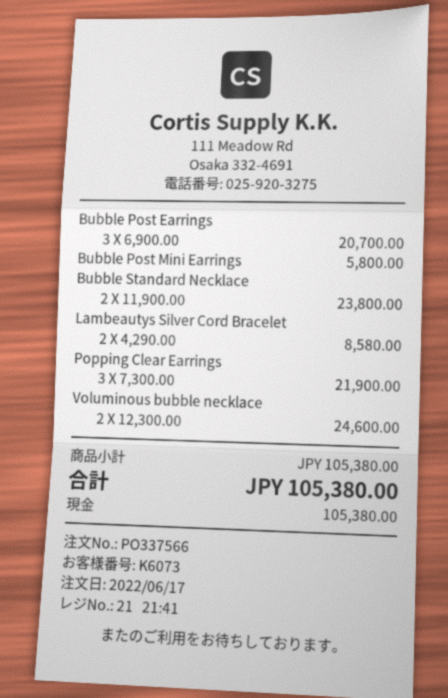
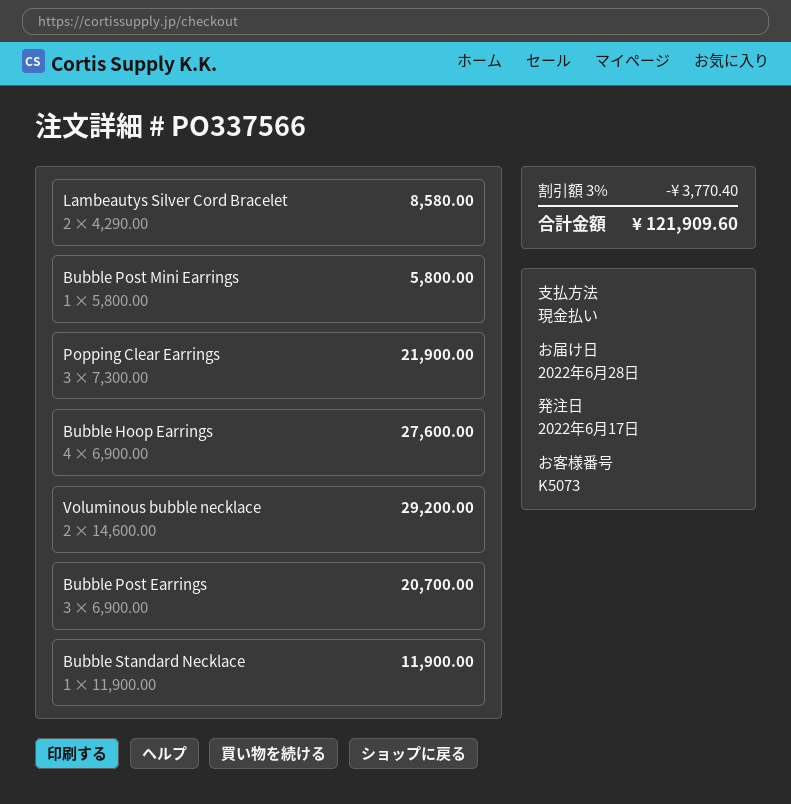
customer number: K6073 -> K5073
Bubble Standard Necklace: 2 x 11900.00 = 23800.00 -> 1 x 11900.00 = 11900.00
Voluminous bubble necklace: 2 x 12300.00 = 24600.00 -> 2 x 14600.00 = 29200.00
Bubble Hoop Earrings: none -> 4 x 6900.00 = 27600.00
discount: none -> 3% = 3770.40
total: 105380.00 -> 121909.60

